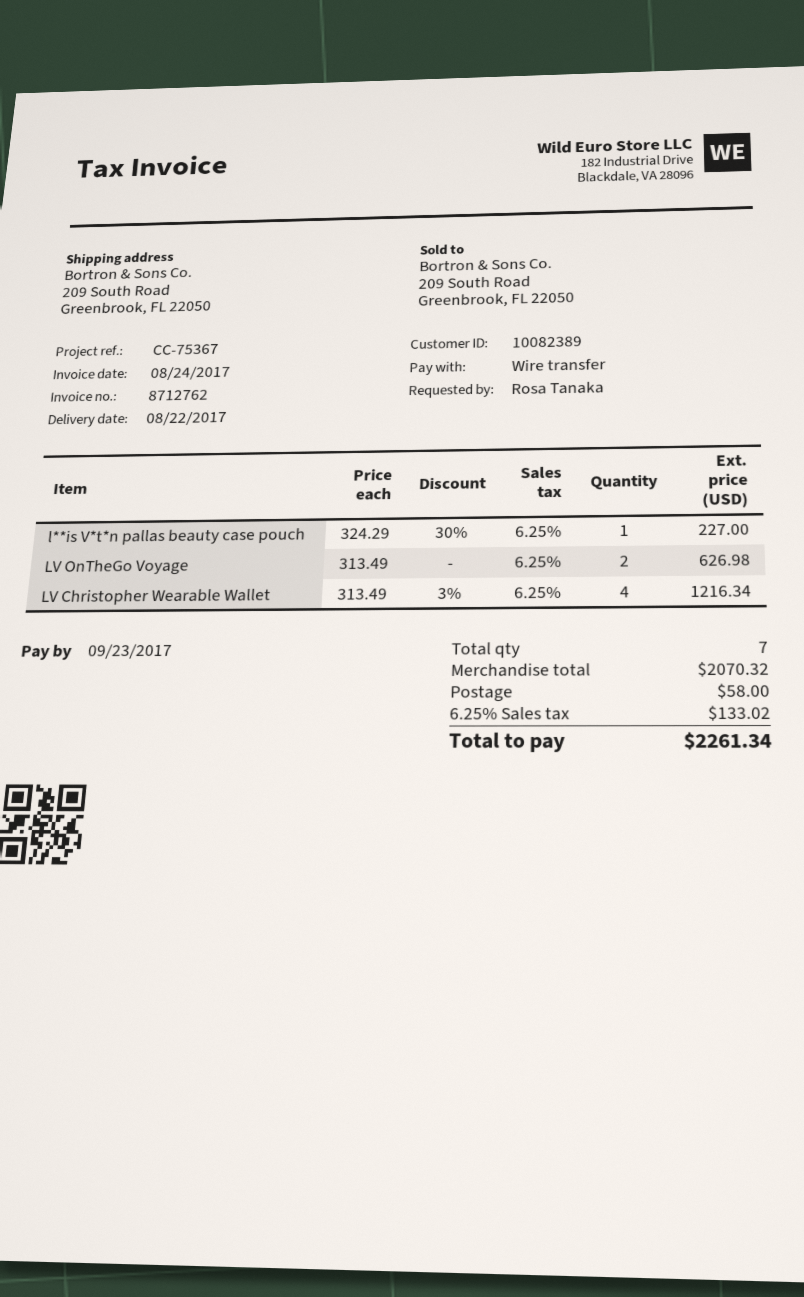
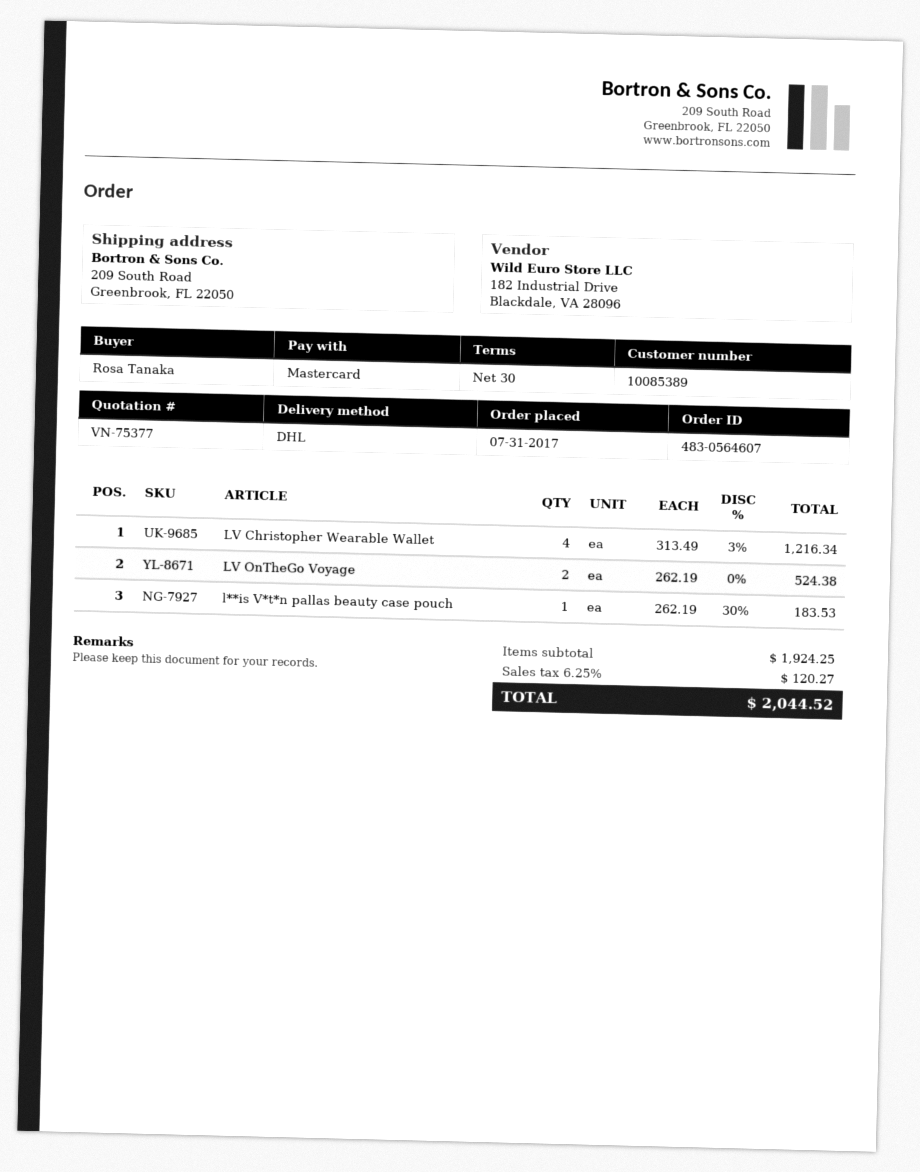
customer number: 10082389 -> 10085389
payment method: bank transfer -> Mastercard
l**is V*t*n pallas beauty case pouch: 1 x 324.29 - 30% = 227.00 -> 1 x 262.19 - 30% = 183.53
LV OnTheGo Voyage: 2 x 313.49 = 626.98 -> 2 x 262.19 = 524.38
subtotal: 2070.32 -> 1924.25
shipping: 58.00 -> none
tax: 6.25% = 133.02 -> 6.25% = 120.27
total: 2261.34 -> 2044.52

